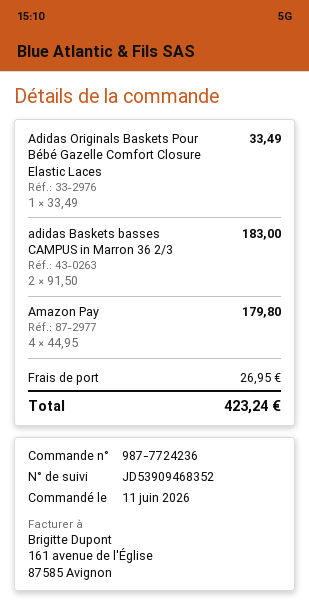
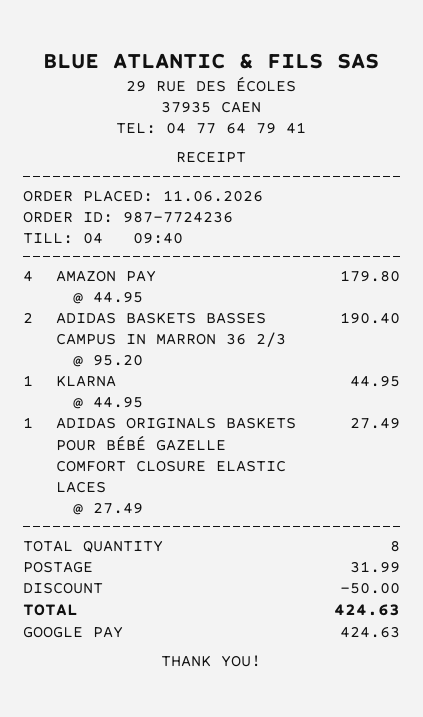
Adidas Originals Baskets Pour Bébé Gazelle Comfort Closure Elastic Laces: 1 x 33.49 = 33.49 -> 1 x 27.49 = 27.49
adidas Baskets basses CAMPUS in Marron 36 2/3: 2 x 91.50 = 183.00 -> 2 x 95.20 = 190.40
KLARNA: none -> 1 x 44.95 = 44.95
discount: none -> 50.00
shipping: 26.95 -> 31.99
total: 423.24 -> 424.63

